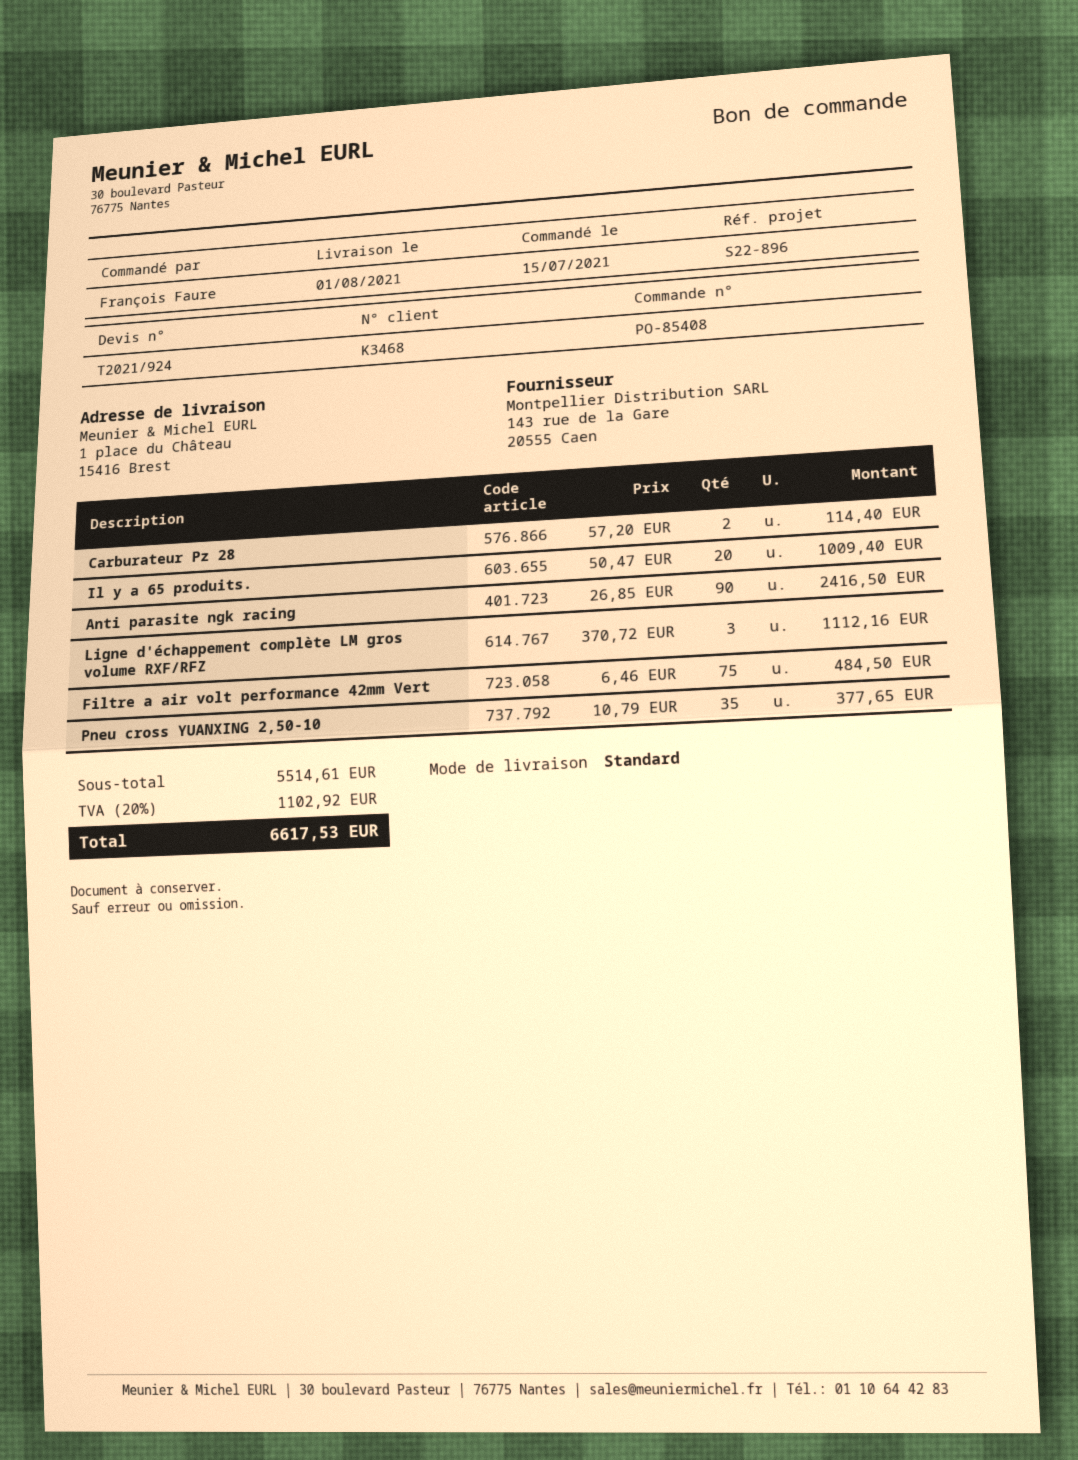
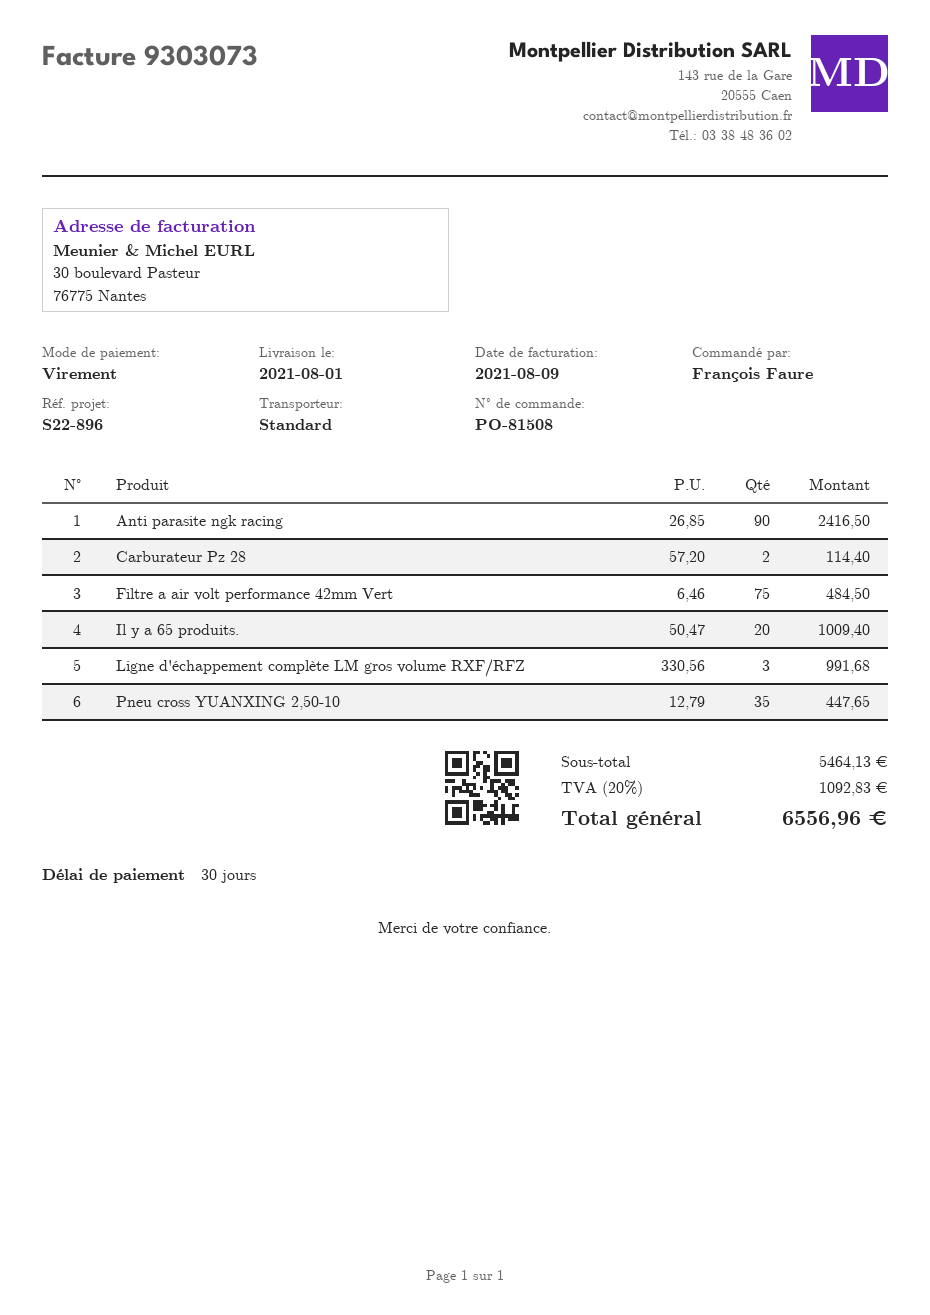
order number: PO-85408 -> PO-81508
Ligne d'échappement complète LM gros volume RXF/RFZ: 3 x 370.72 = 1112.16 -> 3 x 330.56 = 991.68
Pneu cross YUANXING 2,50-10: 35 x 10.79 = 377.65 -> 35 x 12.79 = 447.65
subtotal: 5514.61 -> 5464.13
tax: 20% = 1102.92 -> 20% = 1092.83
total: 6617.53 -> 6556.96

